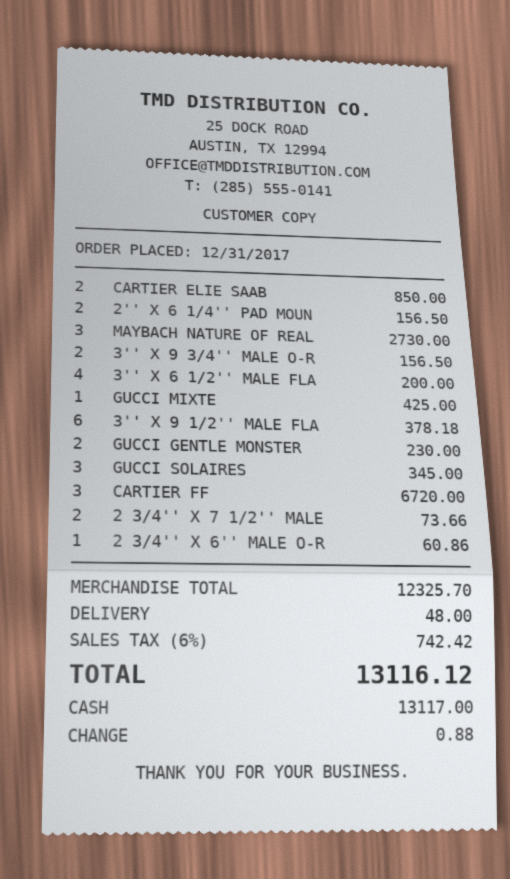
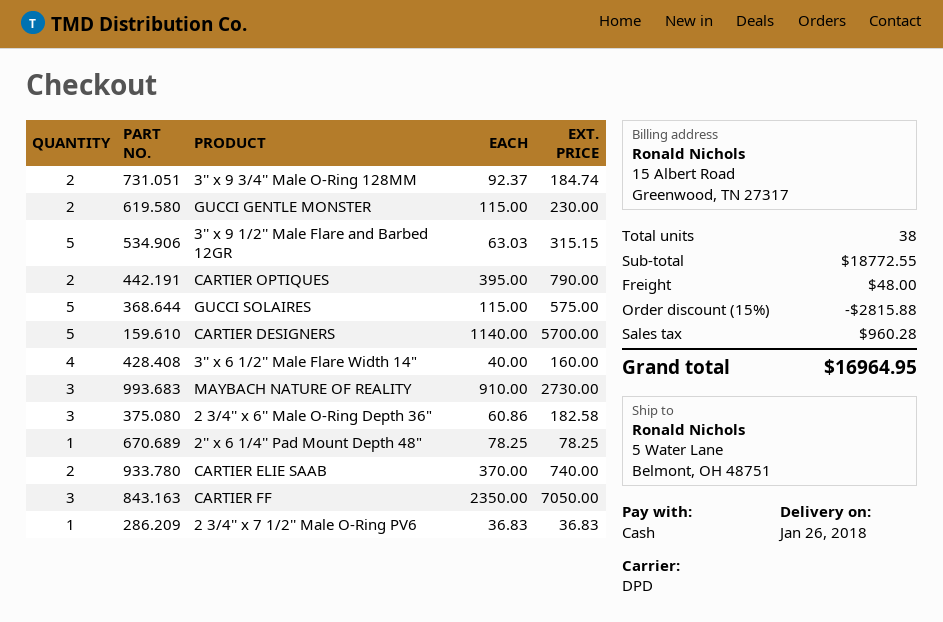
CARTIER ELIE SAAB: 2 for 850.00 -> 2 for 740.00
2'' X 6 1/4'' PAD MOUN: 2 for 156.50 -> 1 for 78.25
3'' X 9 3/4'' MALE O-R: 2 for 156.50 -> 2 for 184.74
3'' X 6 1/2'' MALE FLA: 4 for 200.00 -> 4 for 160.00
GUCCI MIXTE: 1 for 425.00 -> none
3'' X 9 1/2'' MALE FLA: 6 for 378.18 -> 5 for 315.15
GUCCI SOLAIRES: 3 for 345.00 -> 5 for 575.00
CARTIER FF: 3 for 6720.00 -> 3 for 7050.00
2 3/4'' X 7 1/2'' MALE: 2 for 73.66 -> 1 for 36.83
2 3/4'' X 6'' MALE O-R: 1 for 60.86 -> 3 for 182.58
CARTIER OPTIQUES: none -> 2 for 790.00
CARTIER DESIGNERS: none -> 5 for 5700.00
subtotal: 12325.70 -> 18772.55
discount: none -> 15% = 2815.88
tax: 742.42 -> 960.28
total: 13116.12 -> 16964.95

